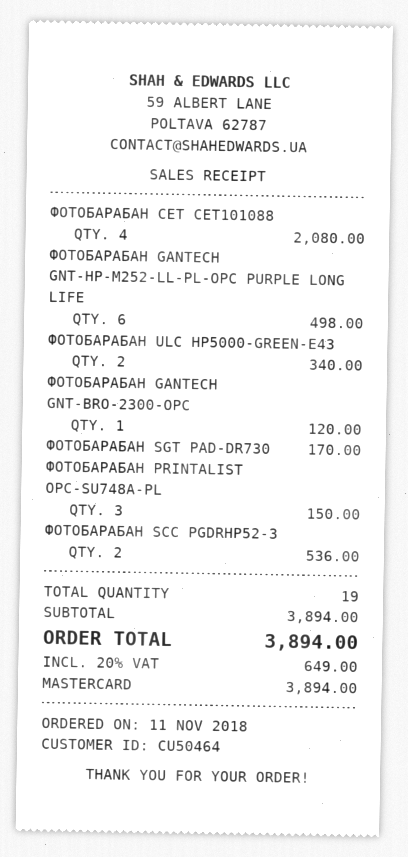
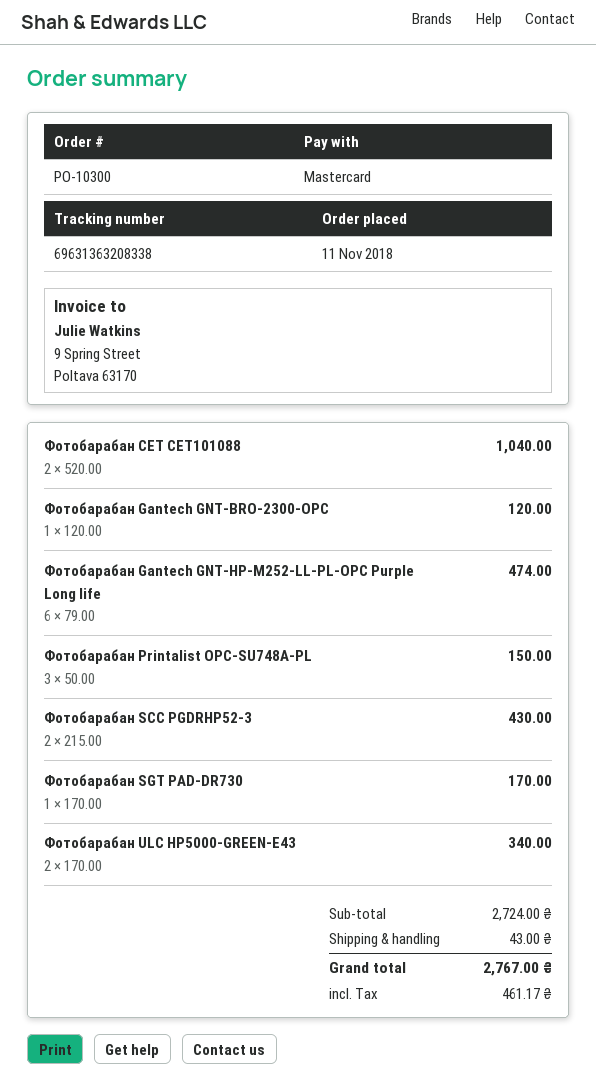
ФОТОБАРАБАН CET CET101088: 4 for 2080.00 -> 2 for 1040.00
ФОТОБАРАБАН GANTECH GNT-HP-M252-LL-PL-OPC PURPLE LONG LIFE: 6 for 498.00 -> 6 for 474.00
ФОТОБАРАБАН SCC PGDRHP52-3: 2 for 536.00 -> 2 for 430.00
subtotal: 3894.00 -> 2724.00
shipping: none -> 43.00
tax: 649.00 -> 461.17
total: 3894.00 -> 2767.00

